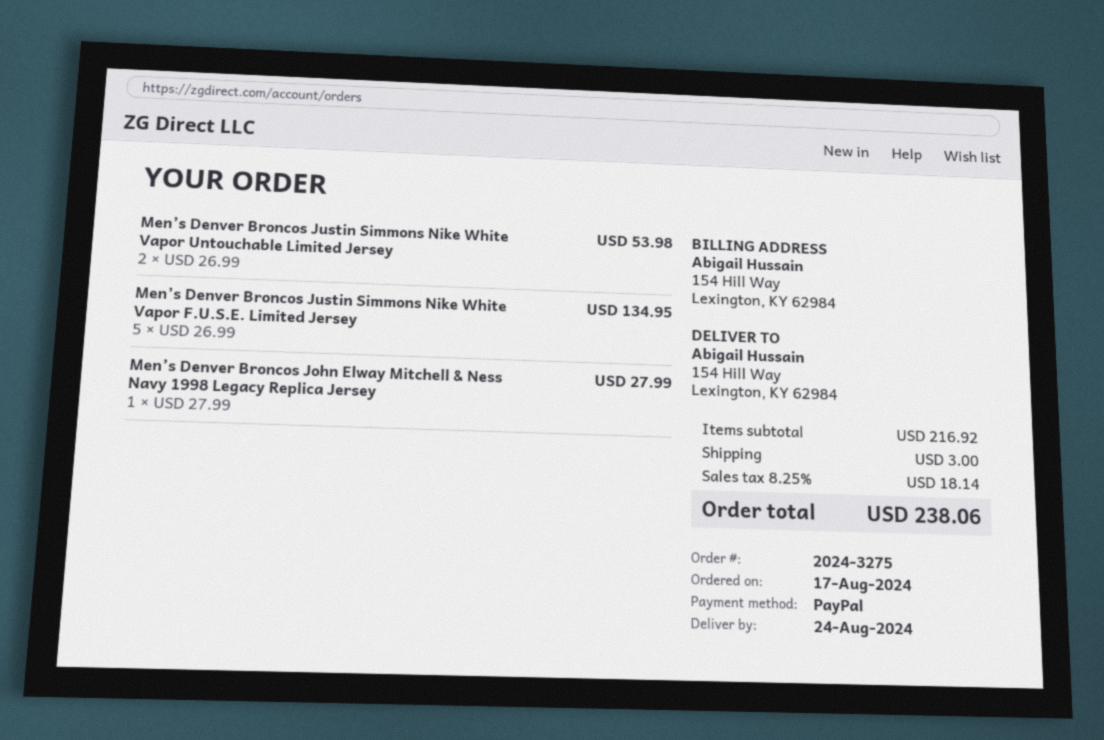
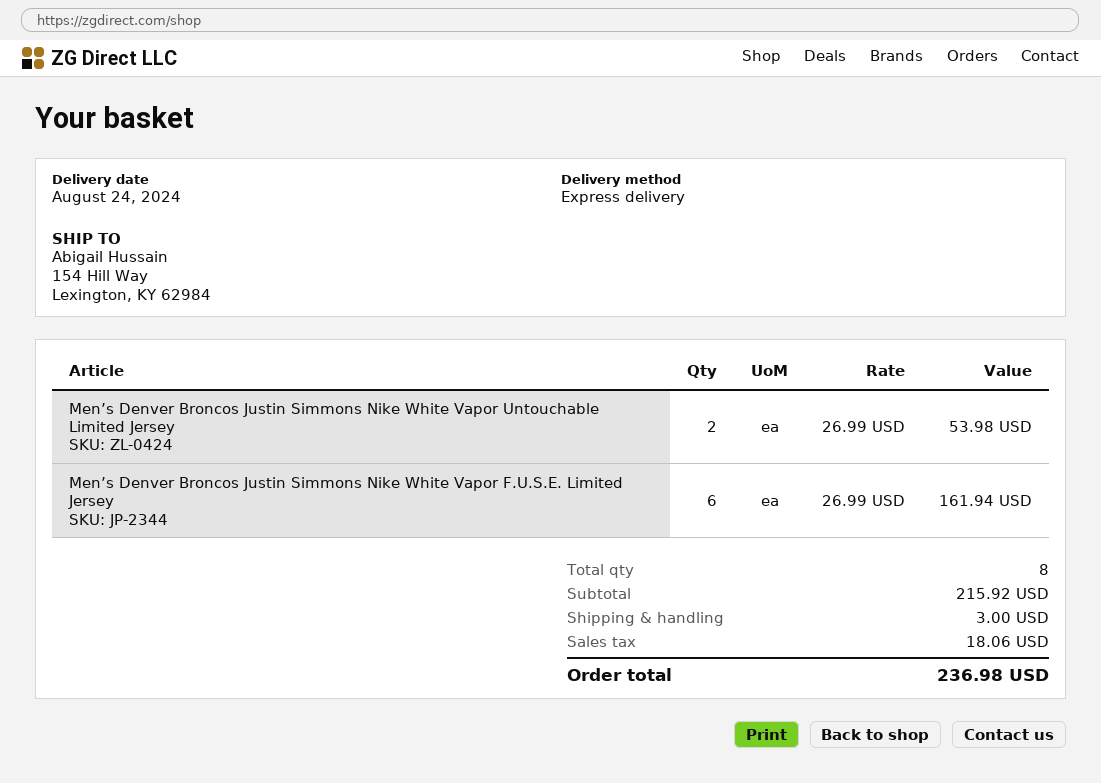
Men’s Denver Broncos Justin Simmons Nike White Vapor F.U.S.E. Limited Jersey: 5 x 26.99 = 134.95 -> 6 x 26.99 = 161.94
Men’s Denver Broncos John Elway Mitchell & Ness Navy 1998 Legacy Replica Jersey: 1 x 27.99 = 27.99 -> none
subtotal: 216.92 -> 215.92
tax: 18.14 -> 18.06
total: 238.06 -> 236.98

